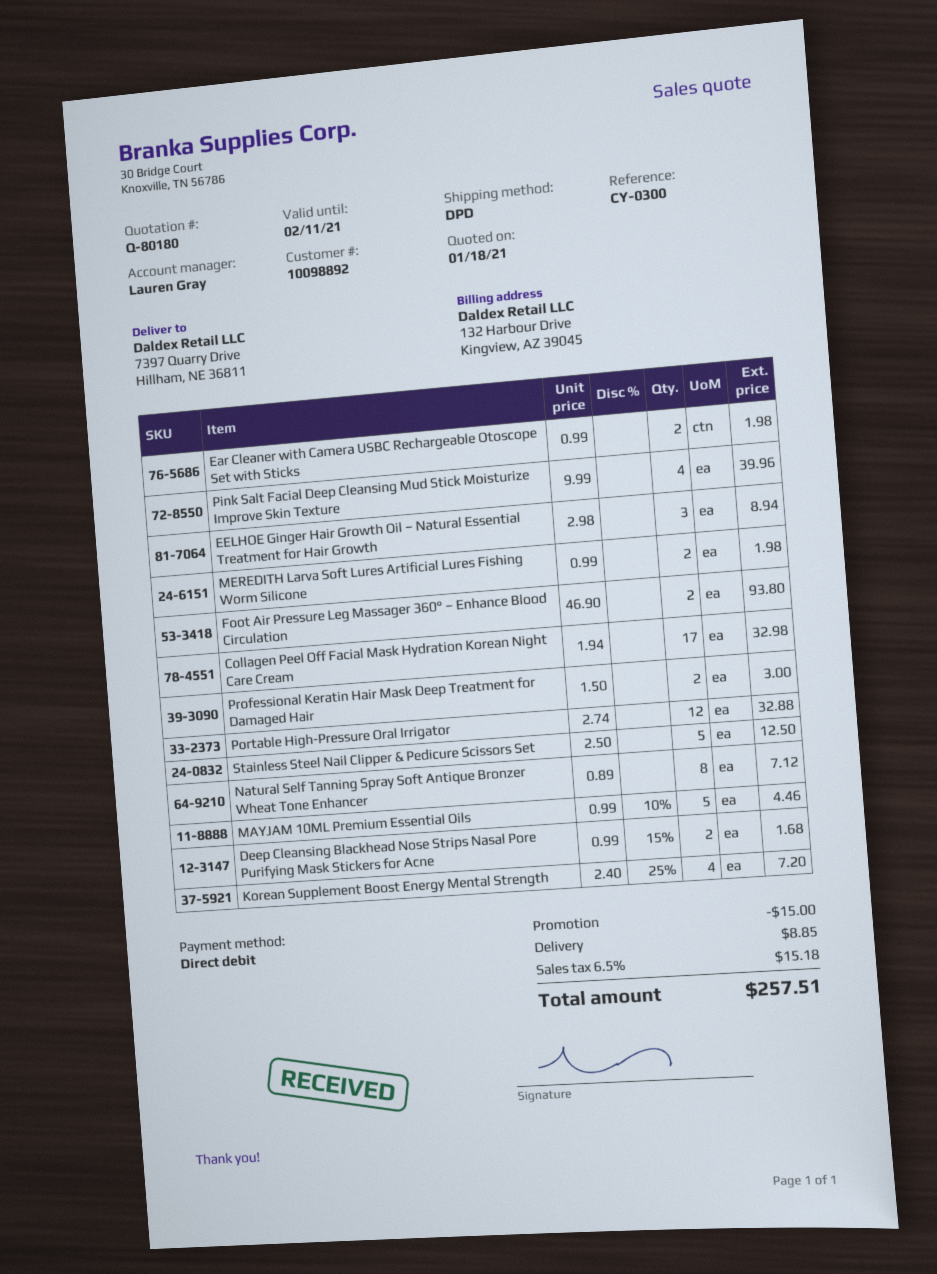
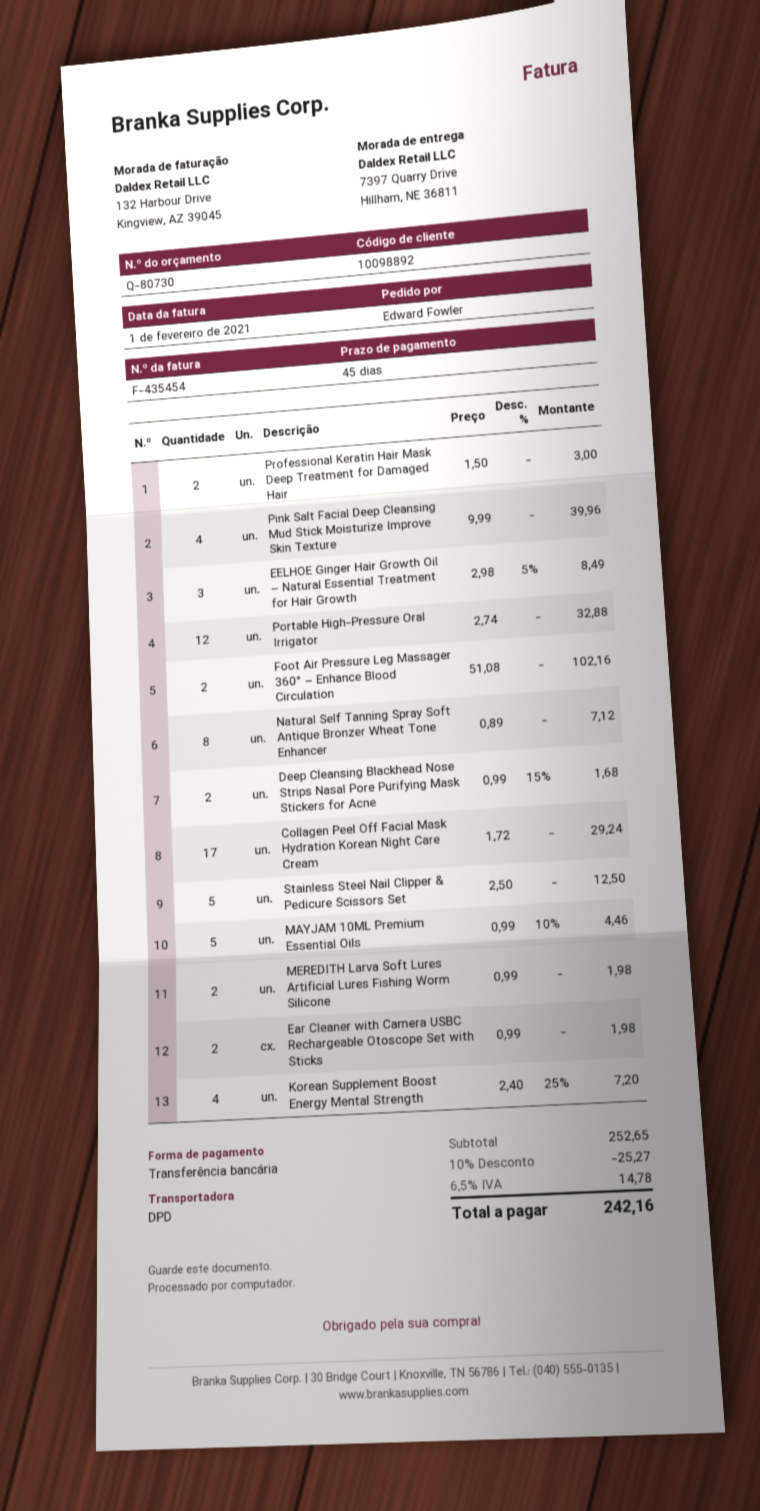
quote number: Q-80180 -> Q-80730
payment method: direct debit -> bank transfer
EELHOE Ginger Hair Growth Oil – Natural Essential Treatment for Hair Growth: 3 x 2.98 = 8.94 -> 3 x 2.98 - 5% = 8.49
Foot Air Pressure Leg Massager 360° – Enhance Blood Circulation: 2 x 46.90 = 93.80 -> 2 x 51.08 = 102.16
Collagen Peel Off Facial Mask Hydration Korean Night Care Cream: 17 x 1.94 = 32.98 -> 17 x 1.72 = 29.24
discount: 15.00 -> 25.27
shipping: 8.85 -> none
tax: 6.5% = 15.18 -> 6.5% = 14.78
total: 257.51 -> 242.16

